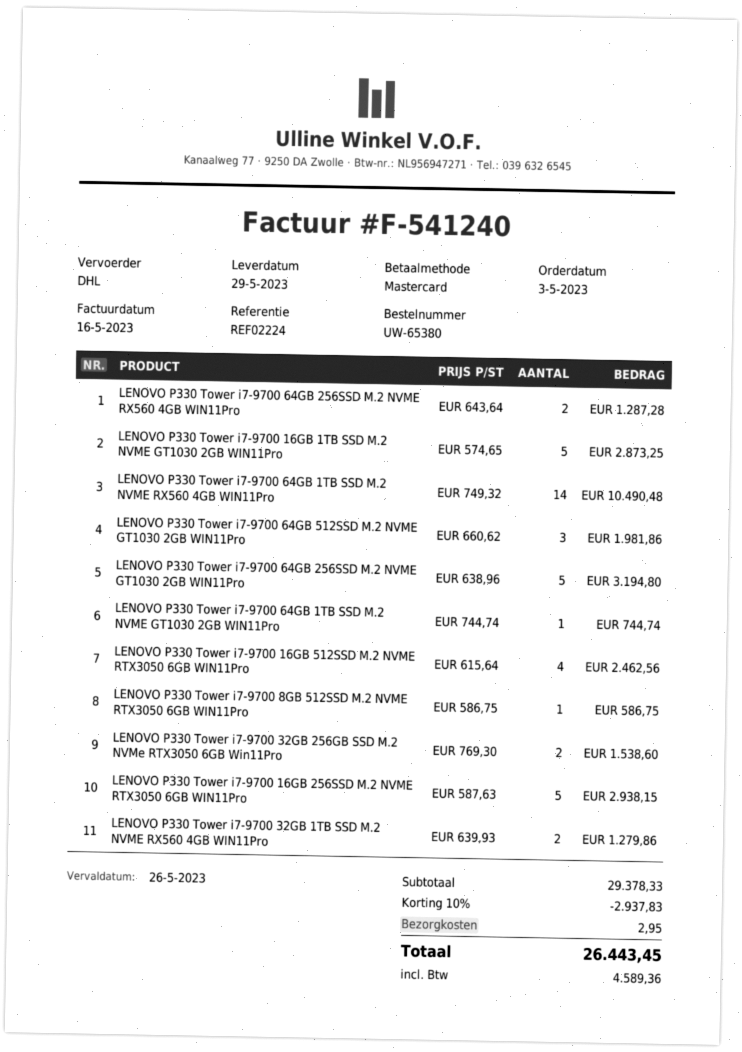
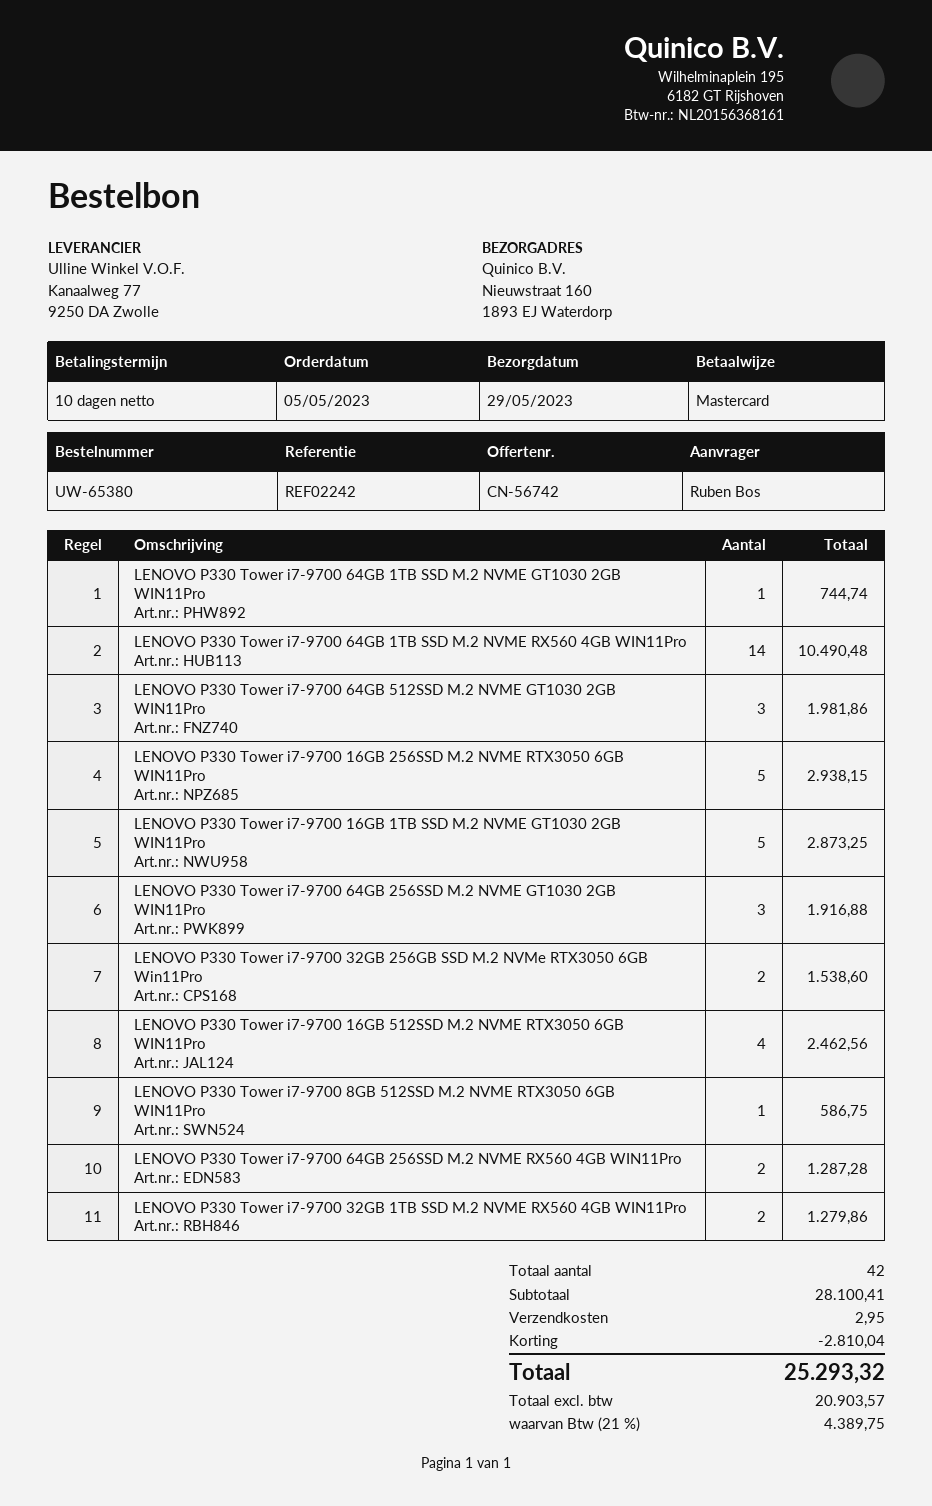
order date: 2023-05-03 -> 2023-05-05
reference: REF02224 -> REF02242
LENOVO P330 Tower i7-9700 64GB 256SSD M.2 NVME GT1030 2GB WIN11Pro: 5 for 3194.80 -> 3 for 1916.88
subtotal: 29378.33 -> 28100.41
discount: 2937.83 -> 2810.04
tax: 4589.36 -> 4389.75
total: 26443.45 -> 25293.32

